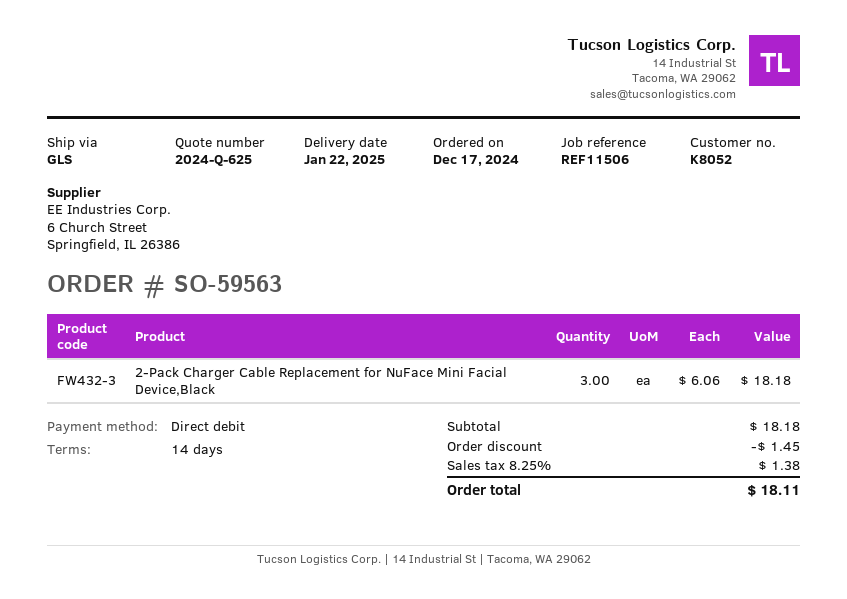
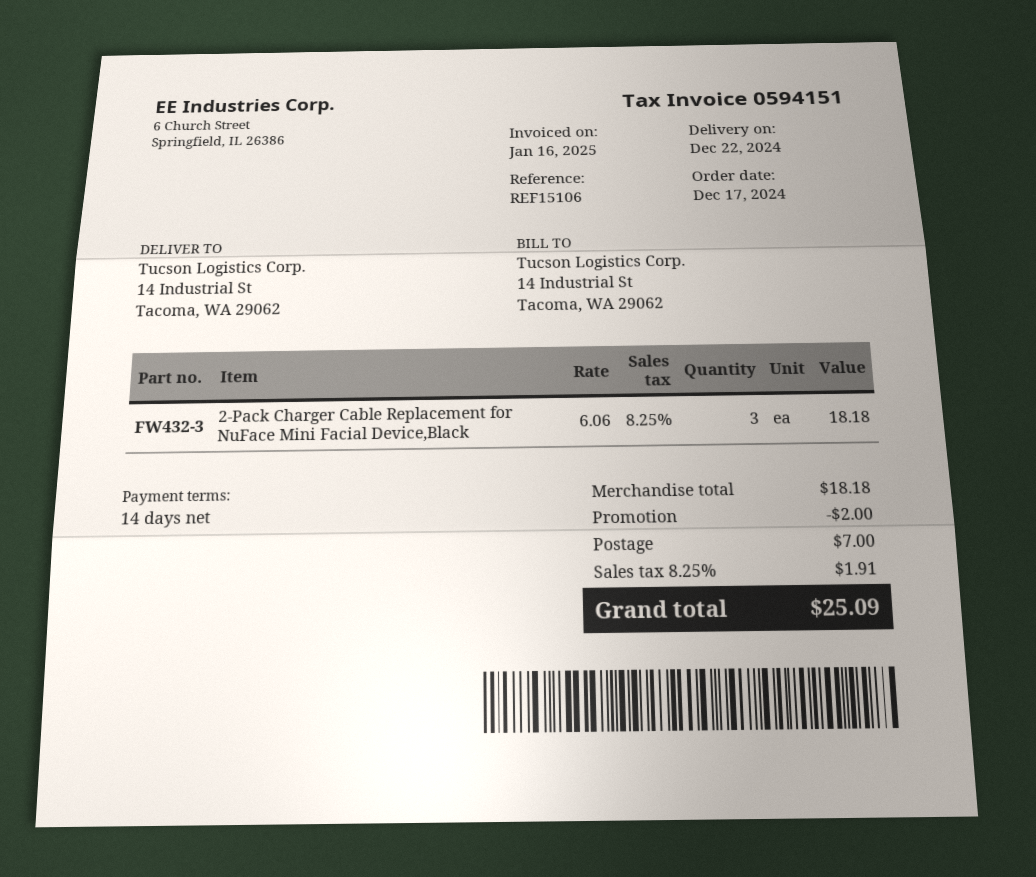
delivery date: 2025-01-22 -> 2024-12-22
reference: REF11506 -> REF15106
discount: 1.45 -> 2.00
shipping: none -> 7.00
tax: 8.25% = 1.38 -> 8.25% = 1.91
total: 18.11 -> 25.09

